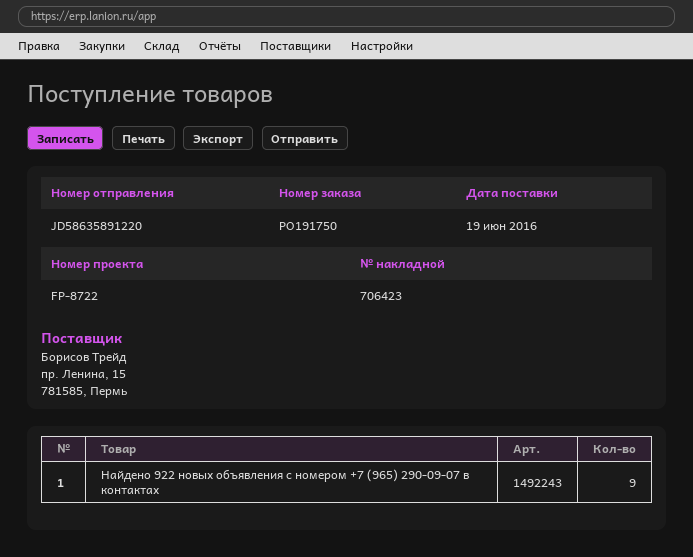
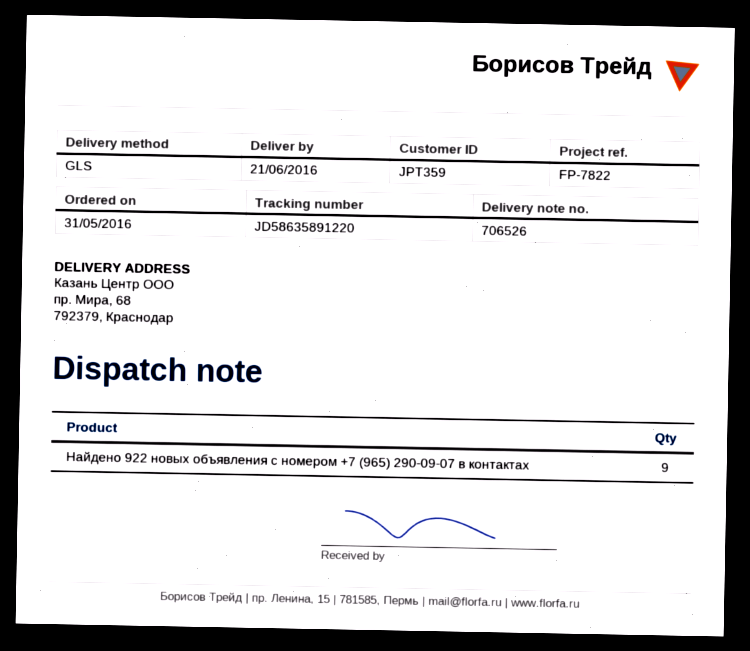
delivery note number: 706423 -> 706526
delivery date: 2016-06-19 -> 2016-06-21
reference: FP-8722 -> FP-7822

